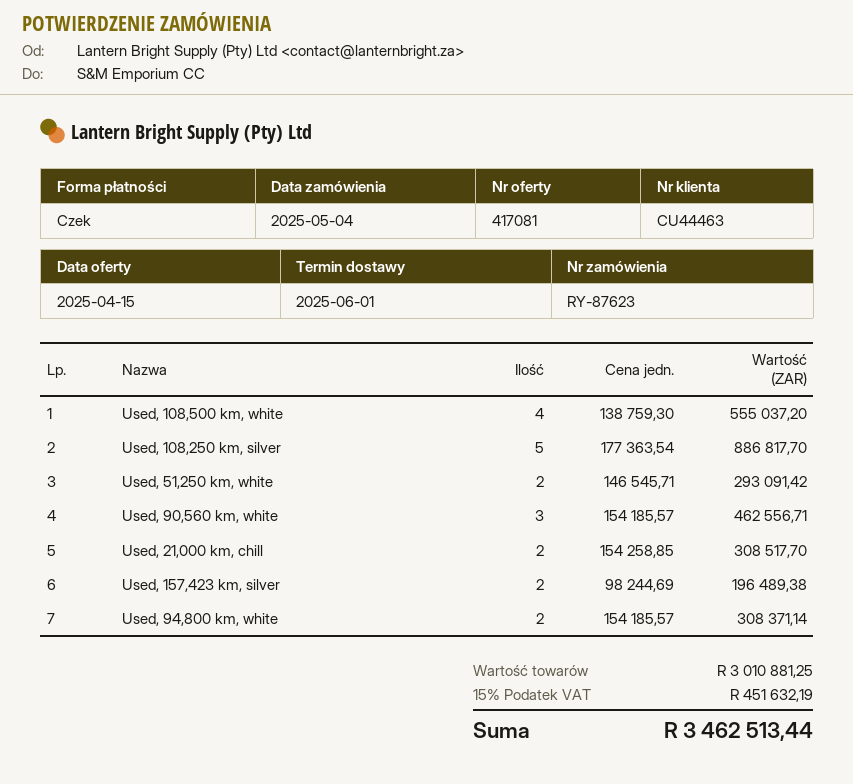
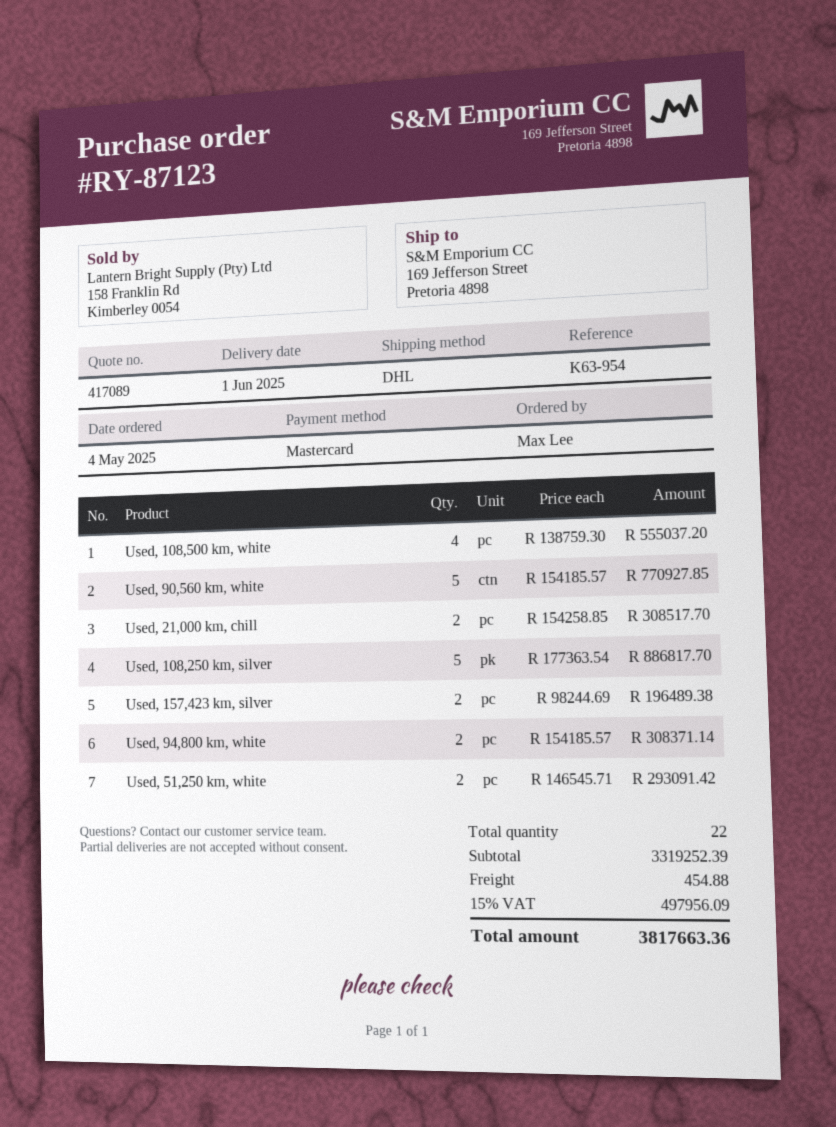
quote number: 417081 -> 417089
order number: RY-87623 -> RY-87123
payment method: cheque -> Mastercard
Used, 90,560 km, white: 3 x 154185.57 = 462556.71 -> 5 x 154185.57 = 770927.85
subtotal: 3010881.25 -> 3319252.39
shipping: none -> 454.88
tax: 15% = 451632.19 -> 15% = 497956.09
total: 3462513.44 -> 3817663.36

